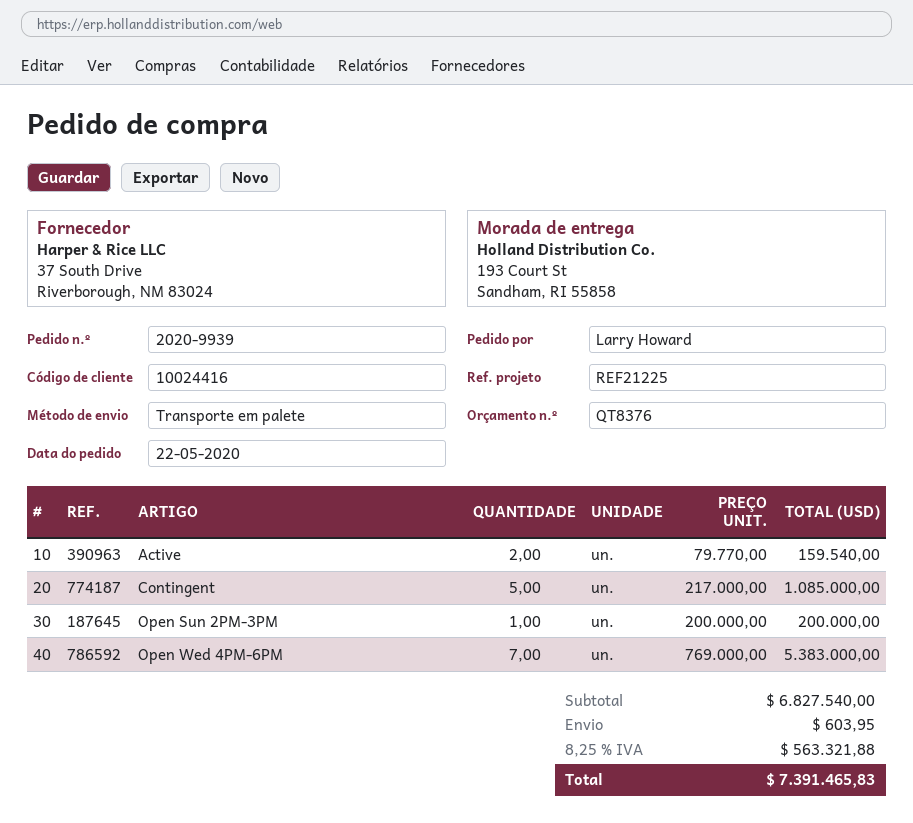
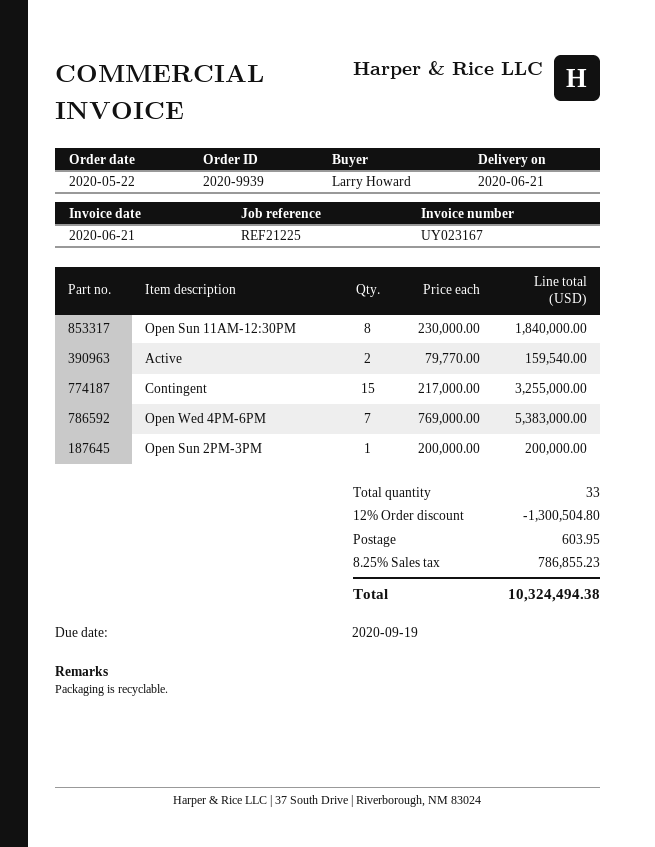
Contingent: 5 x 217000.00 = 1085000.00 -> 15 x 217000.00 = 3255000.00
Open Sun 11AM-12:30PM: none -> 8 x 230000.00 = 1840000.00
discount: none -> 12% = 1300504.80
tax: 8.25% = 563321.88 -> 8.25% = 786855.23
total: 7391465.83 -> 10324494.38

